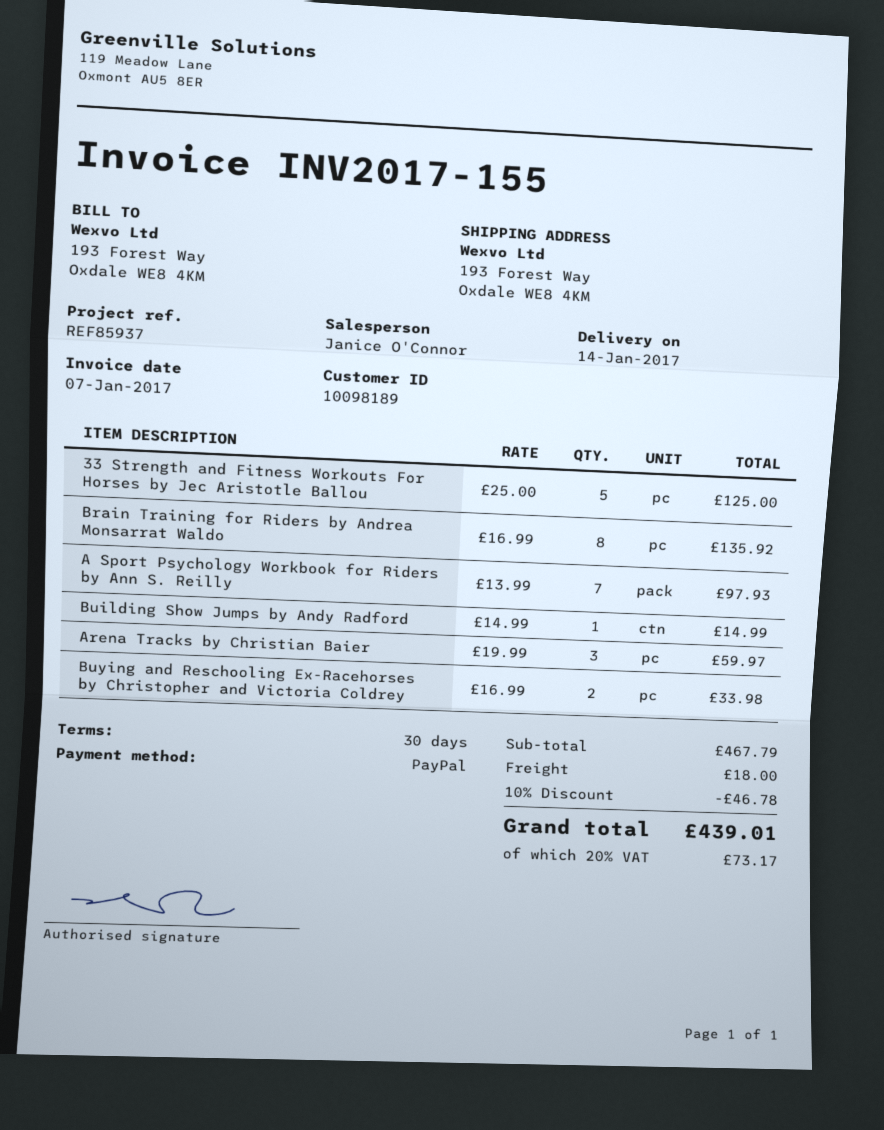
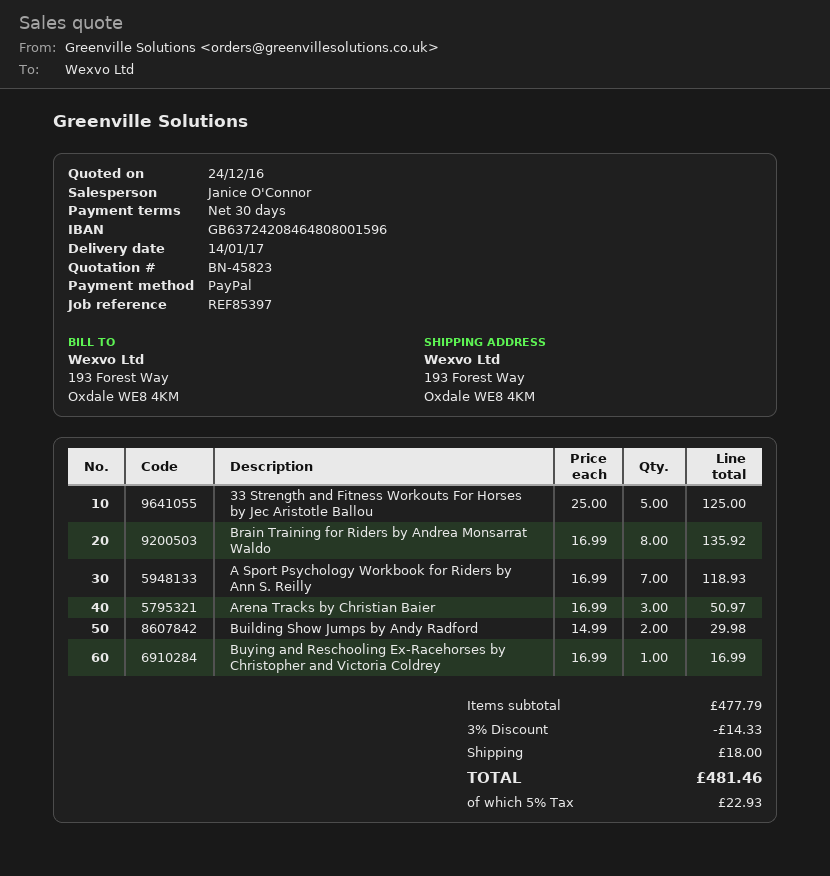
reference: REF85937 -> REF85397
A Sport Psychology Workbook for Riders by Ann S. Reilly: 7 x 13.99 = 97.93 -> 7 x 16.99 = 118.93
Building Show Jumps by Andy Radford: 1 x 14.99 = 14.99 -> 2 x 14.99 = 29.98
Arena Tracks by Christian Baier: 3 x 19.99 = 59.97 -> 3 x 16.99 = 50.97
Buying and Reschooling Ex-Racehorses by Christopher and Victoria Coldrey: 2 x 16.99 = 33.98 -> 1 x 16.99 = 16.99
subtotal: 467.79 -> 477.79
discount: 10% = 46.78 -> 3% = 14.33
tax: 20% = 73.17 -> 5% = 22.93
total: 439.01 -> 481.46

